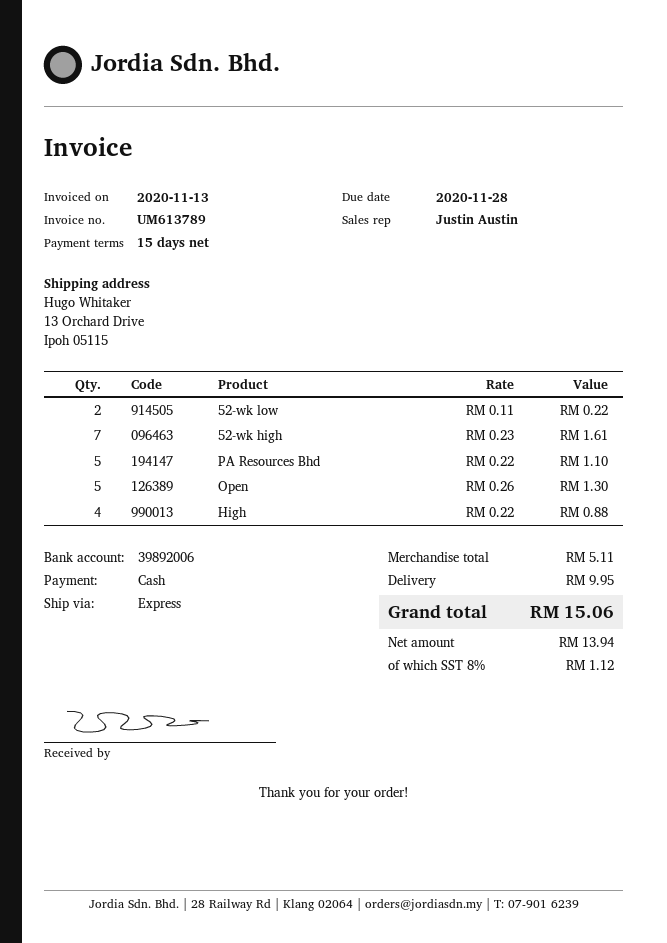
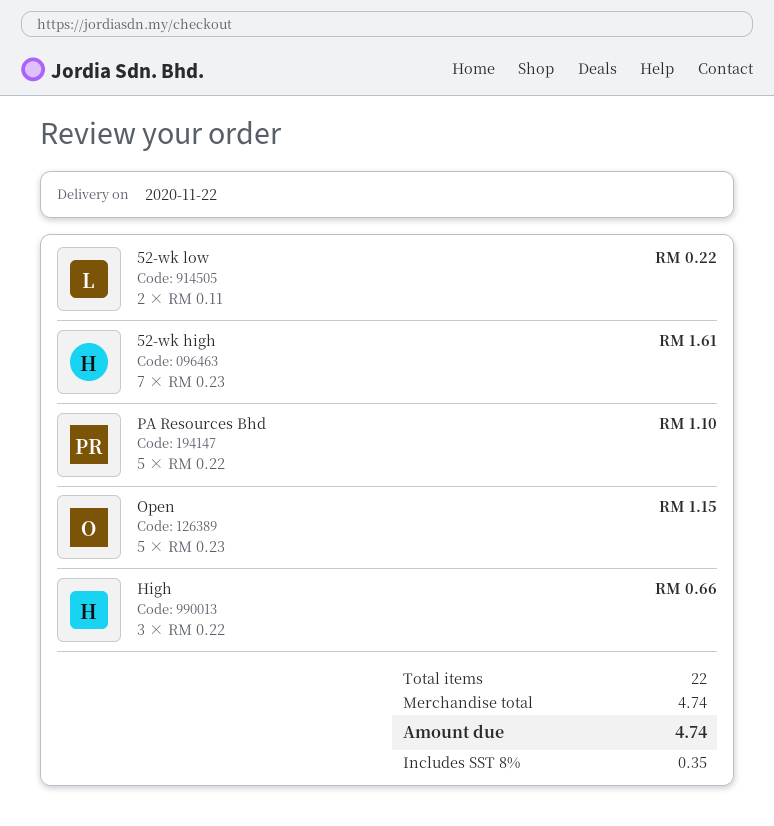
Open: 5 x 0.26 = 1.30 -> 5 x 0.23 = 1.15
High: 4 x 0.22 = 0.88 -> 3 x 0.22 = 0.66
subtotal: 5.11 -> 4.74
shipping: 9.95 -> none
tax: 8% = 1.12 -> 8% = 0.35
total: 15.06 -> 4.74

